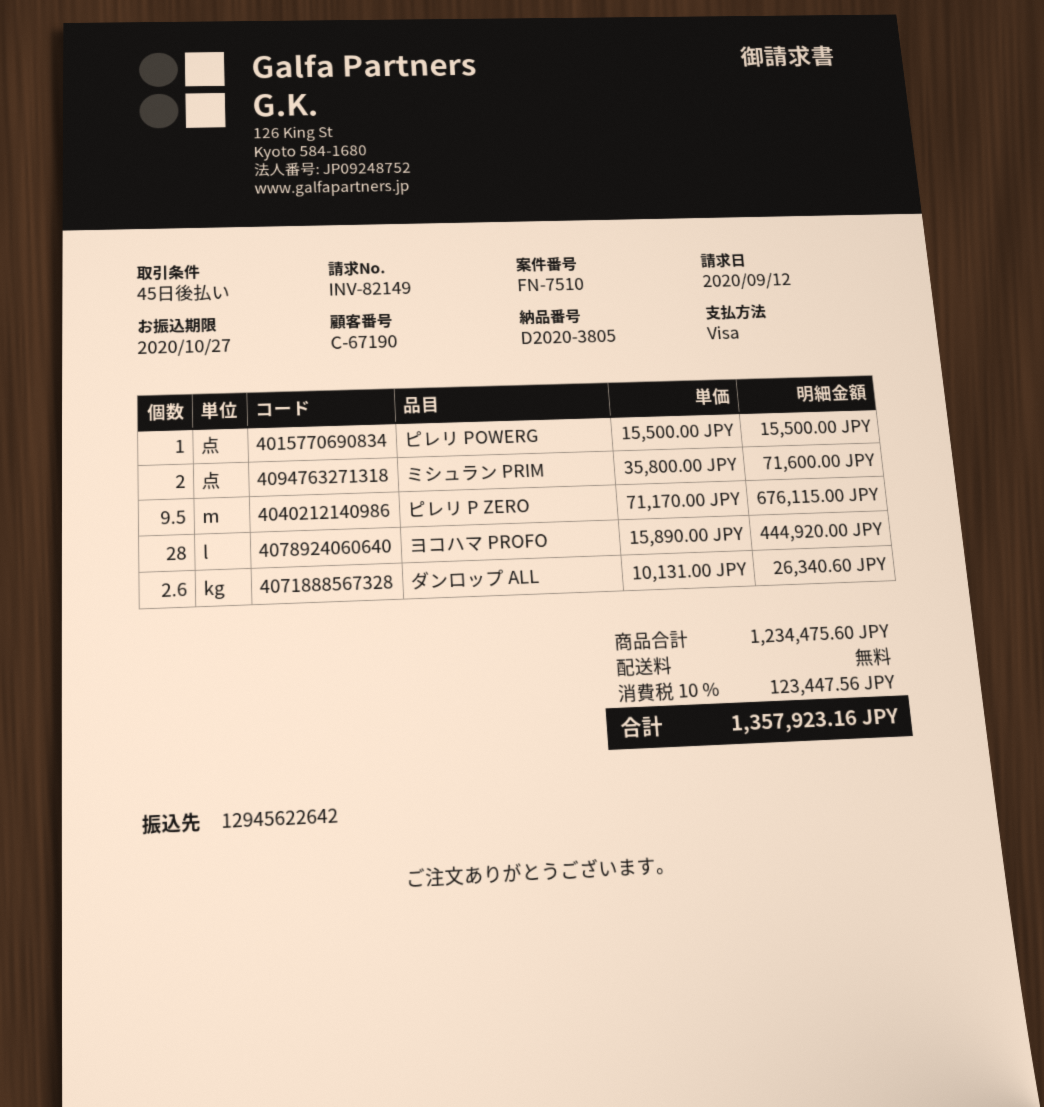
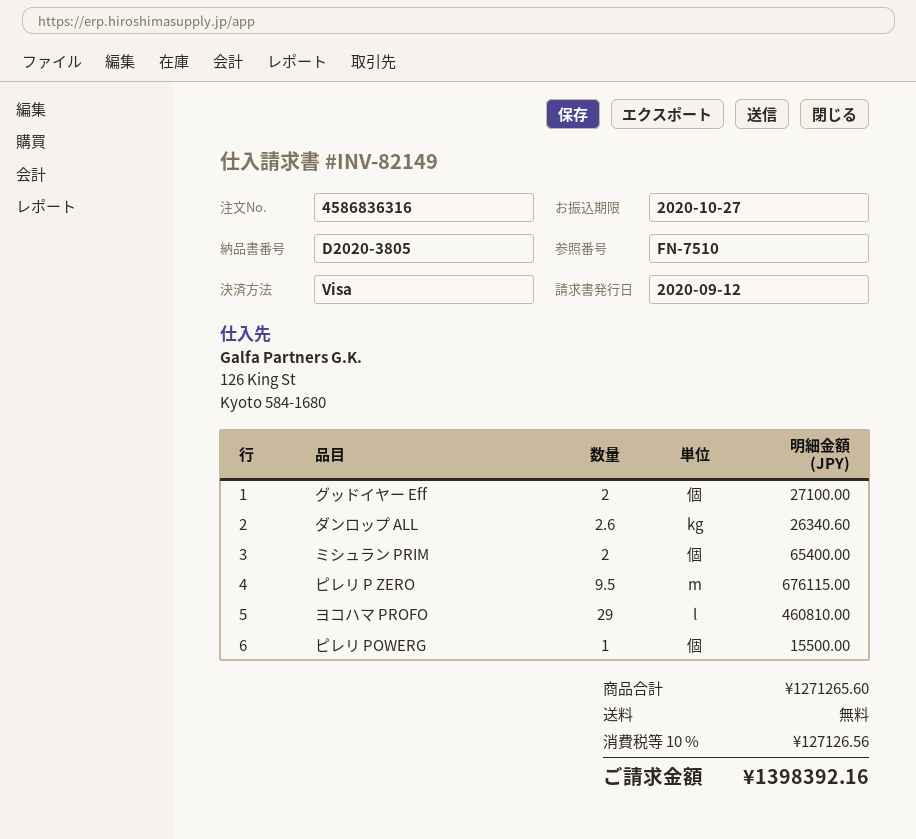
ミシュラン PRIM: 2 for 71600.00 -> 2 for 65400.00
ヨコハマ PROFO: 28 for 444920.00 -> 29 for 460810.00
グッドイヤー Eff: none -> 2 for 27100.00
subtotal: 1234475.60 -> 1271265.60
tax: 10% = 123447.56 -> 10% = 127126.56
total: 1357923.16 -> 1398392.16

